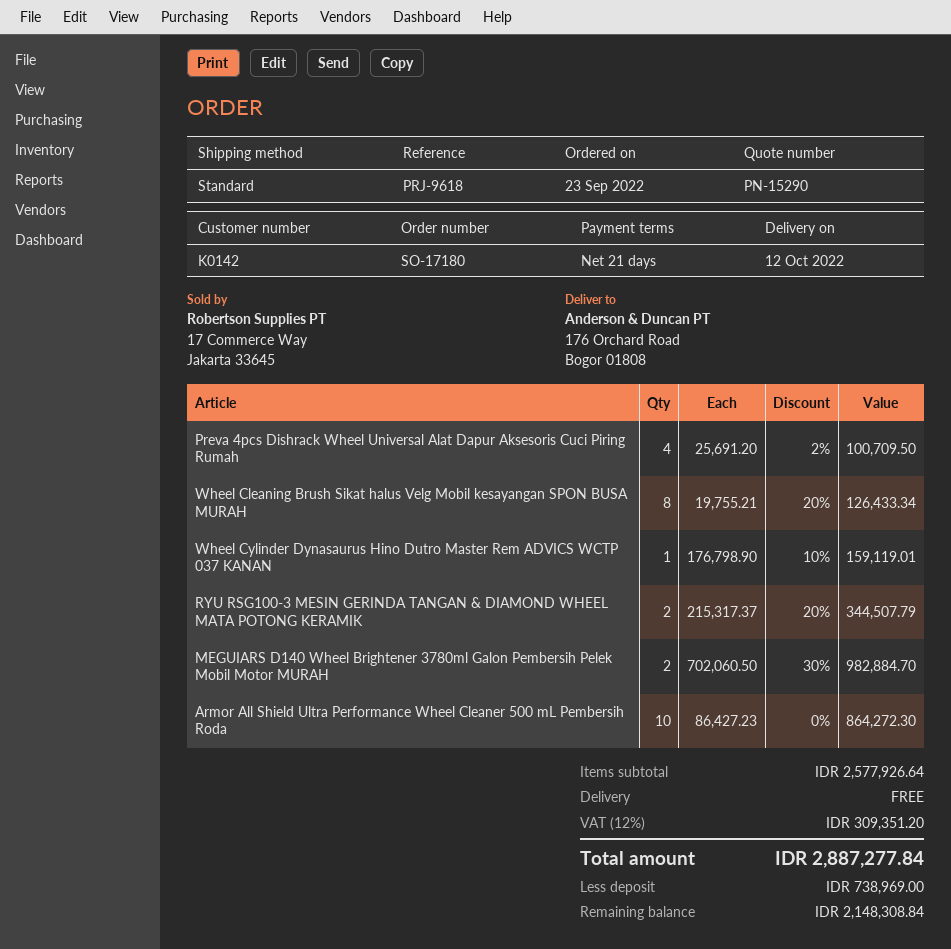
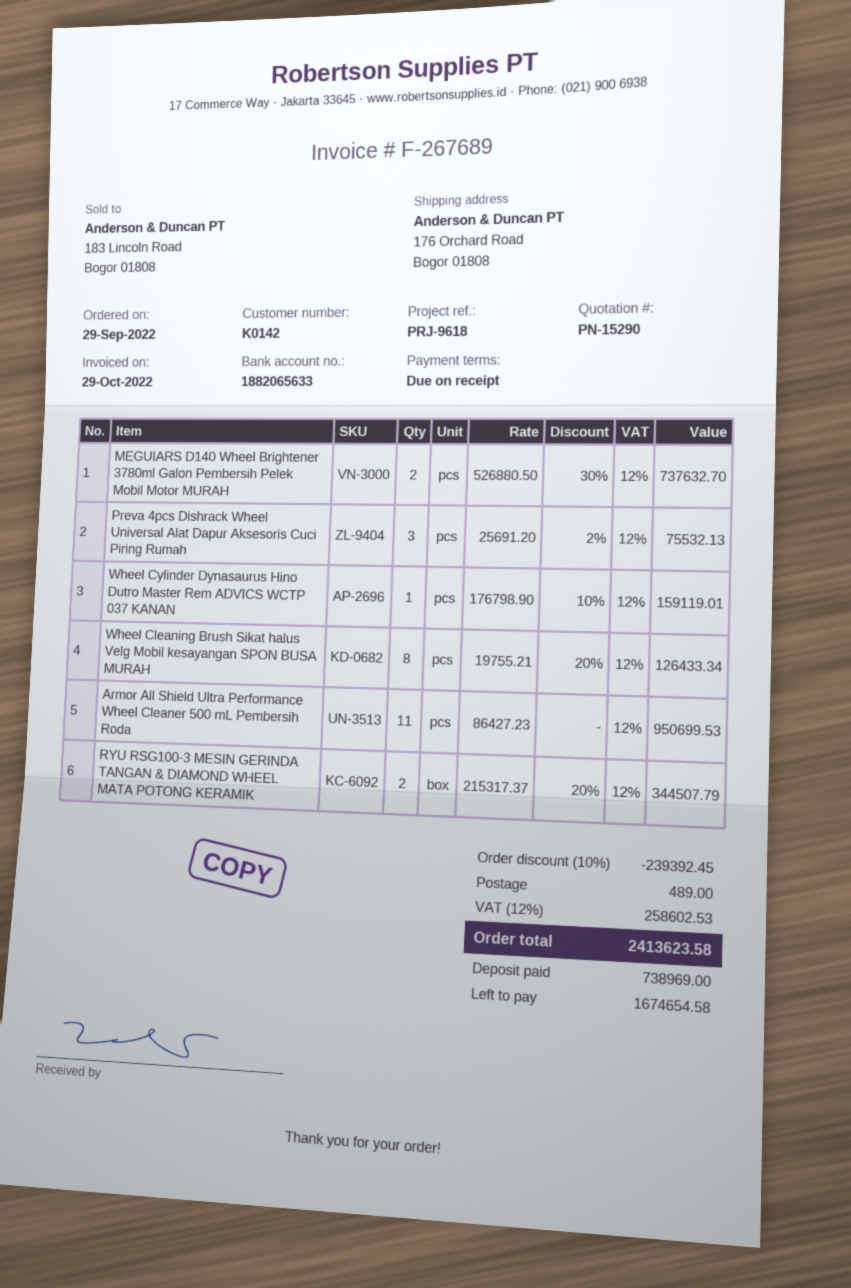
order date: 2022-09-23 -> 2022-09-29
payment terms: 21 days -> on receipt
Preva 4pcs Dishrack Wheel Universal Alat Dapur Aksesoris Cuci Piring Rumah: 4 x 25691.20 - 2% = 100709.50 -> 3 x 25691.20 - 2% = 75532.13
MEGUIARS D140 Wheel Brightener 3780ml Galon Pembersih Pelek Mobil Motor MURAH: 2 x 702060.50 - 30% = 982884.70 -> 2 x 526880.50 - 30% = 737632.70
Armor All Shield Ultra Performance Wheel Cleaner 500 mL Pembersih Roda: 10 x 86427.23 = 864272.30 -> 11 x 86427.23 = 950699.53
discount: none -> 10% = 239392.45
shipping: 0.00 -> 489.00
tax: 12% = 309351.20 -> 12% = 258602.53
total: 2887277.84 -> 2413623.58
balance: 2148308.84 -> 1674654.58

